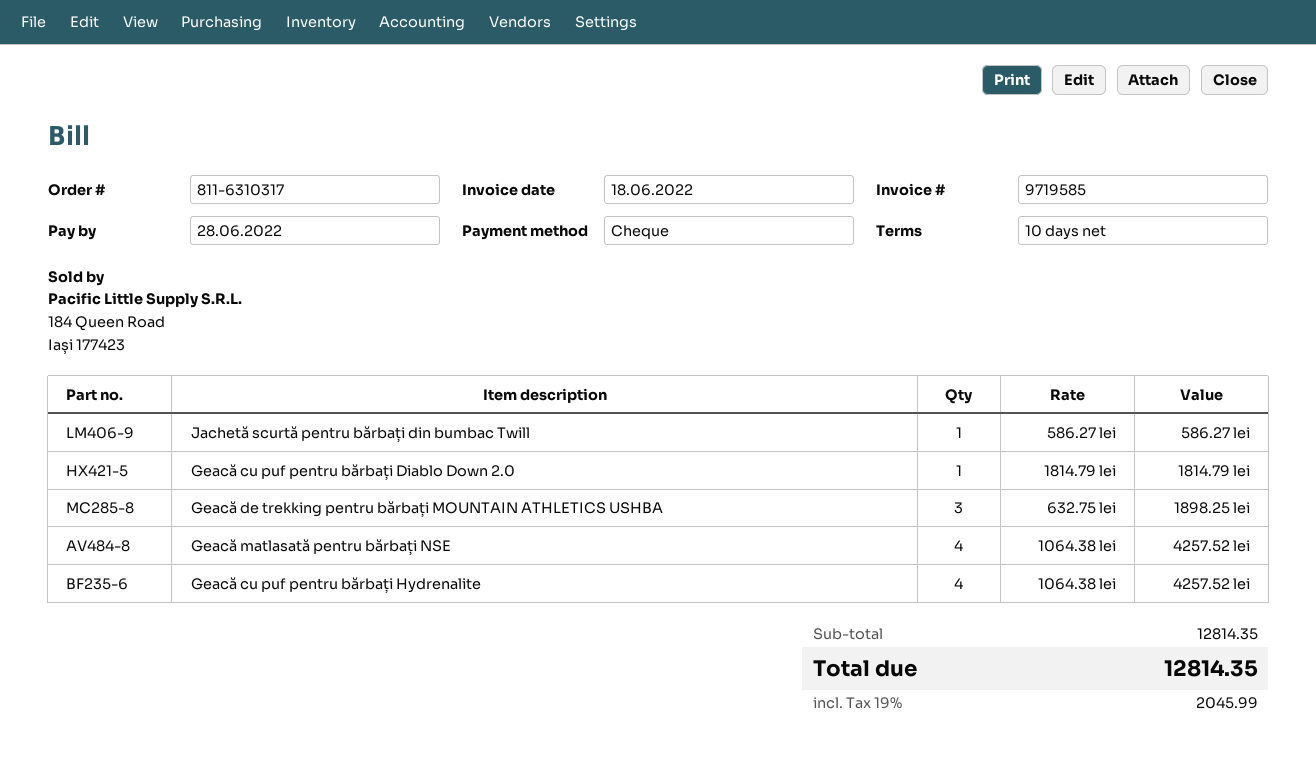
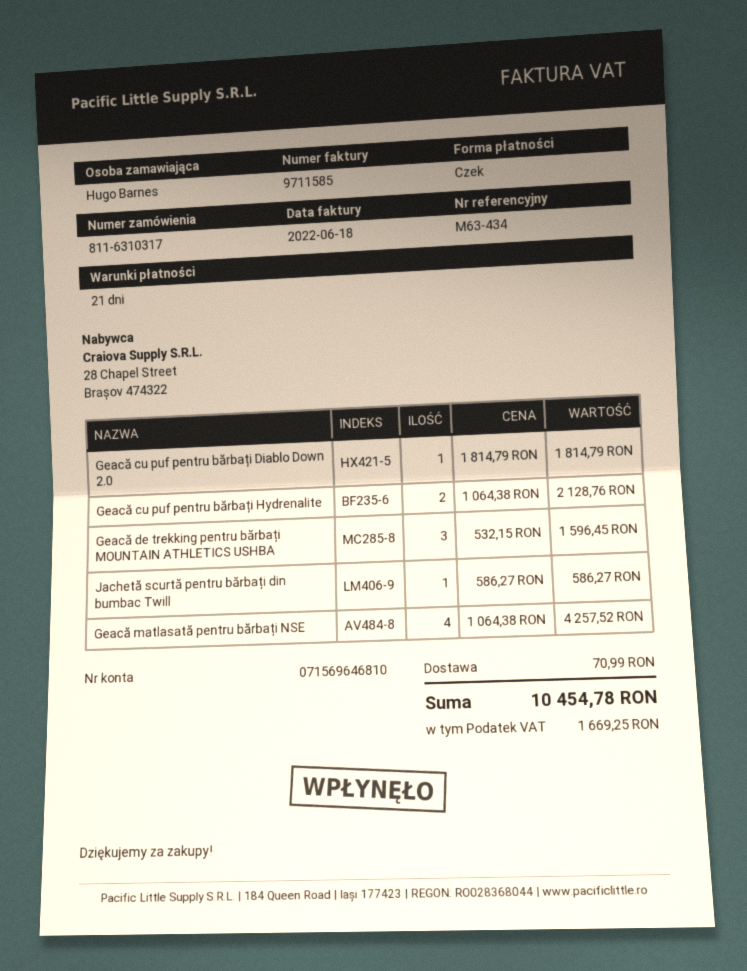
invoice number: 9719585 -> 9711585
payment terms: 10 days -> 21 days
Geacă de trekking pentru bărbați MOUNTAIN ATHLETICS USHBA: 3 x 632.75 = 1898.25 -> 3 x 532.15 = 1596.45
Geacă cu puf pentru bărbați Hydrenalite: 4 x 1064.38 = 4257.52 -> 2 x 1064.38 = 2128.76
shipping: none -> 70.99
tax: 2045.99 -> 1669.25
total: 12814.35 -> 10454.78

